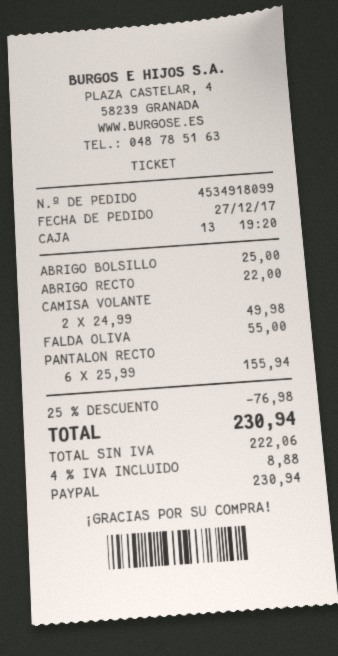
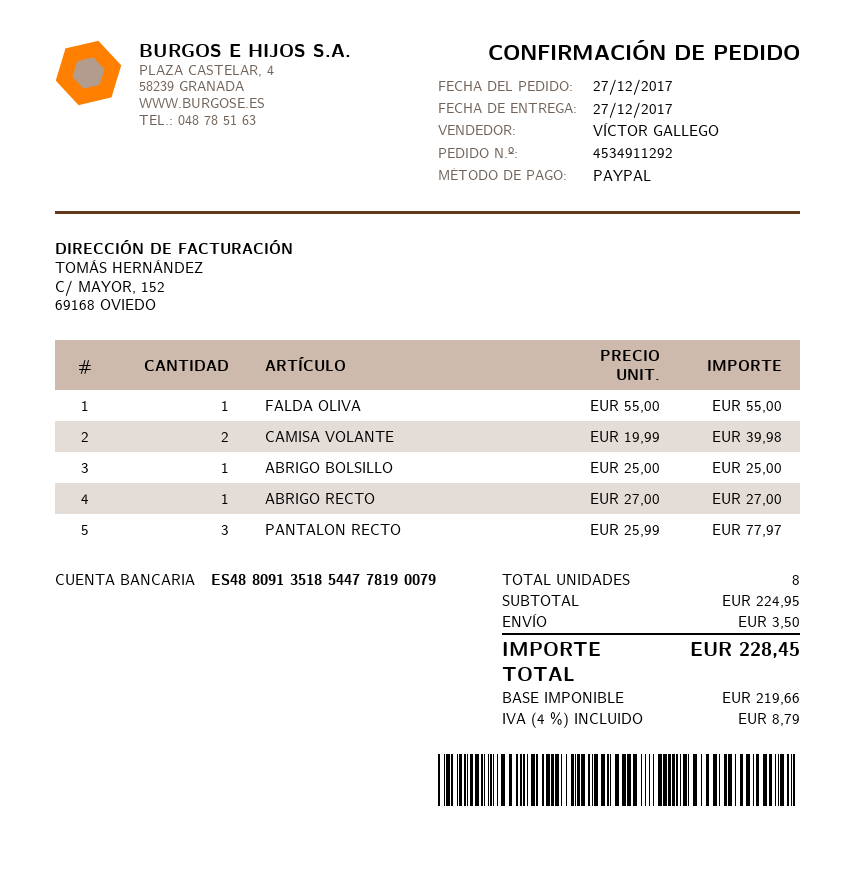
order number: 4534918099 -> 4534911292
ABRIGO RECTO: 1 x 22.00 = 22.00 -> 1 x 27.00 = 27.00
CAMISA VOLANTE: 2 x 24.99 = 49.98 -> 2 x 19.99 = 39.98
PANTALON RECTO: 6 x 25.99 = 155.94 -> 3 x 25.99 = 77.97
discount: 25% = 76.98 -> none
shipping: none -> 3.50
net: 222.06 -> 219.66
tax: 4% = 8.88 -> 4% = 8.79
total: 230.94 -> 228.45

